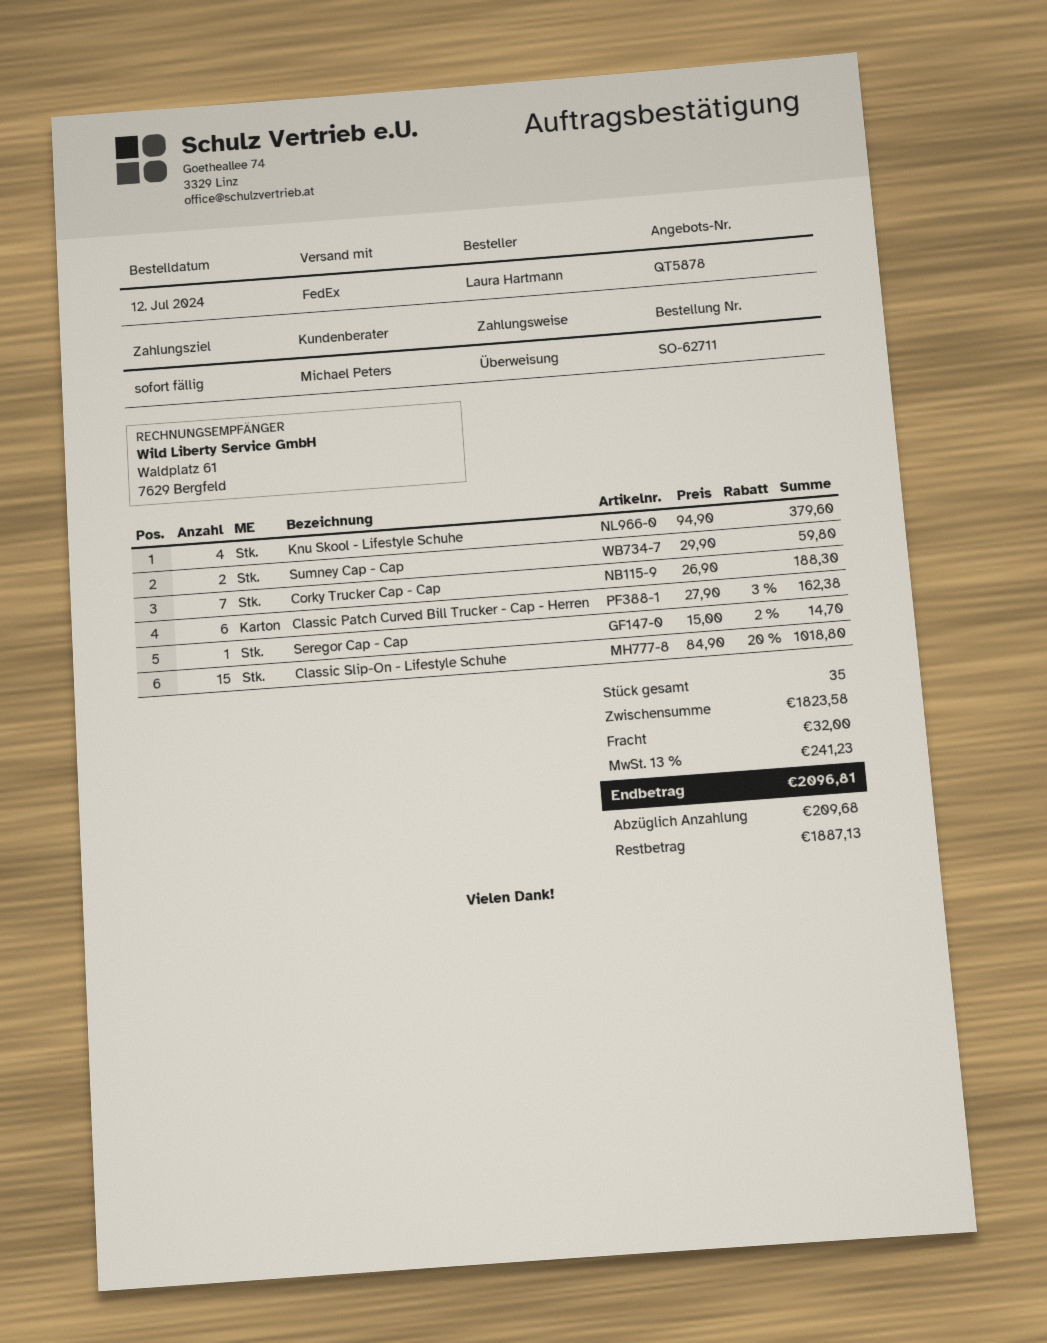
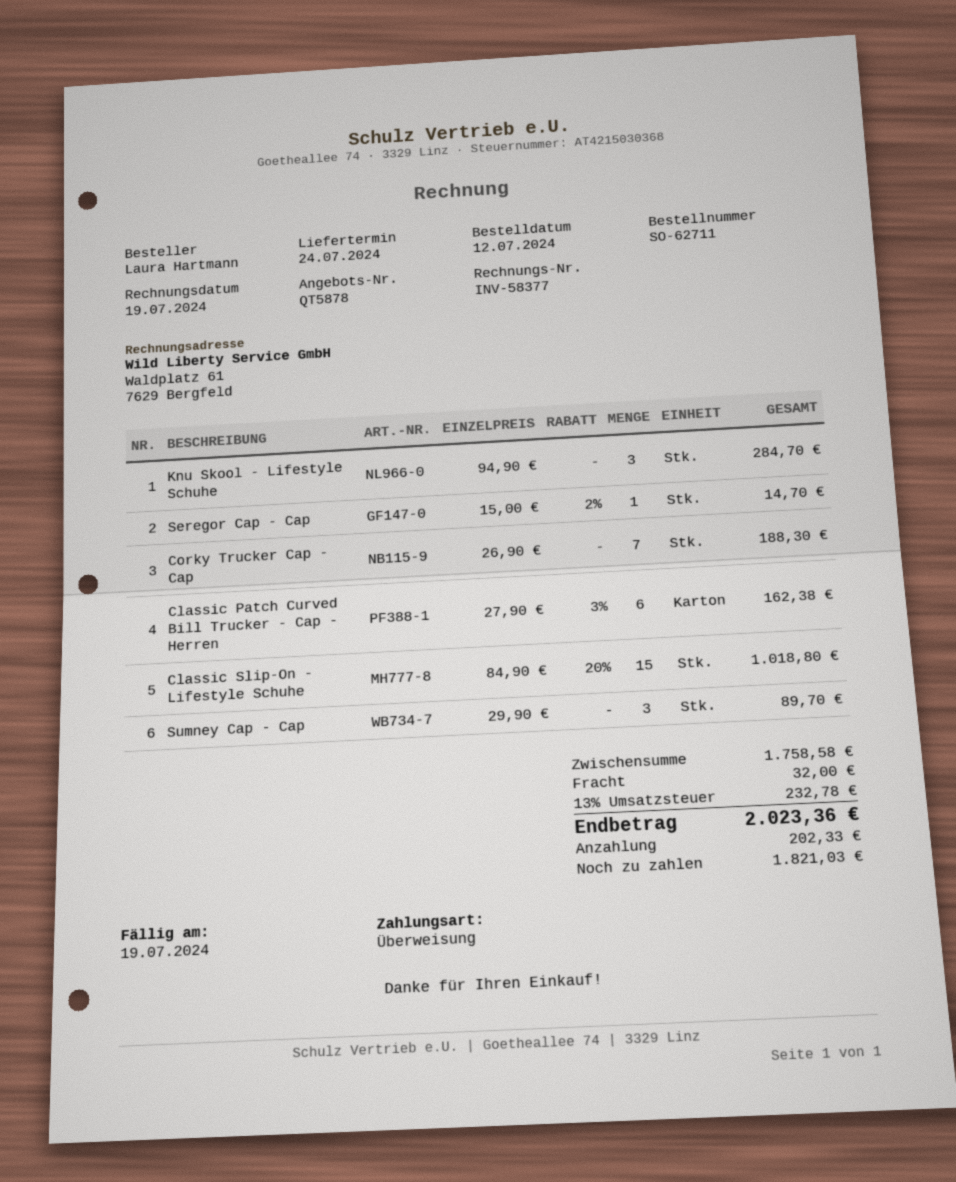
Knu Skool - Lifestyle Schuhe: 4 x 94.90 = 379.60 -> 3 x 94.90 = 284.70
Sumney Cap - Cap: 2 x 29.90 = 59.80 -> 3 x 29.90 = 89.70
subtotal: 1823.58 -> 1758.58
tax: 13% = 241.23 -> 13% = 232.78
total: 2096.81 -> 2023.36
deposit: 209.68 -> 202.33
balance: 1887.13 -> 1821.03

